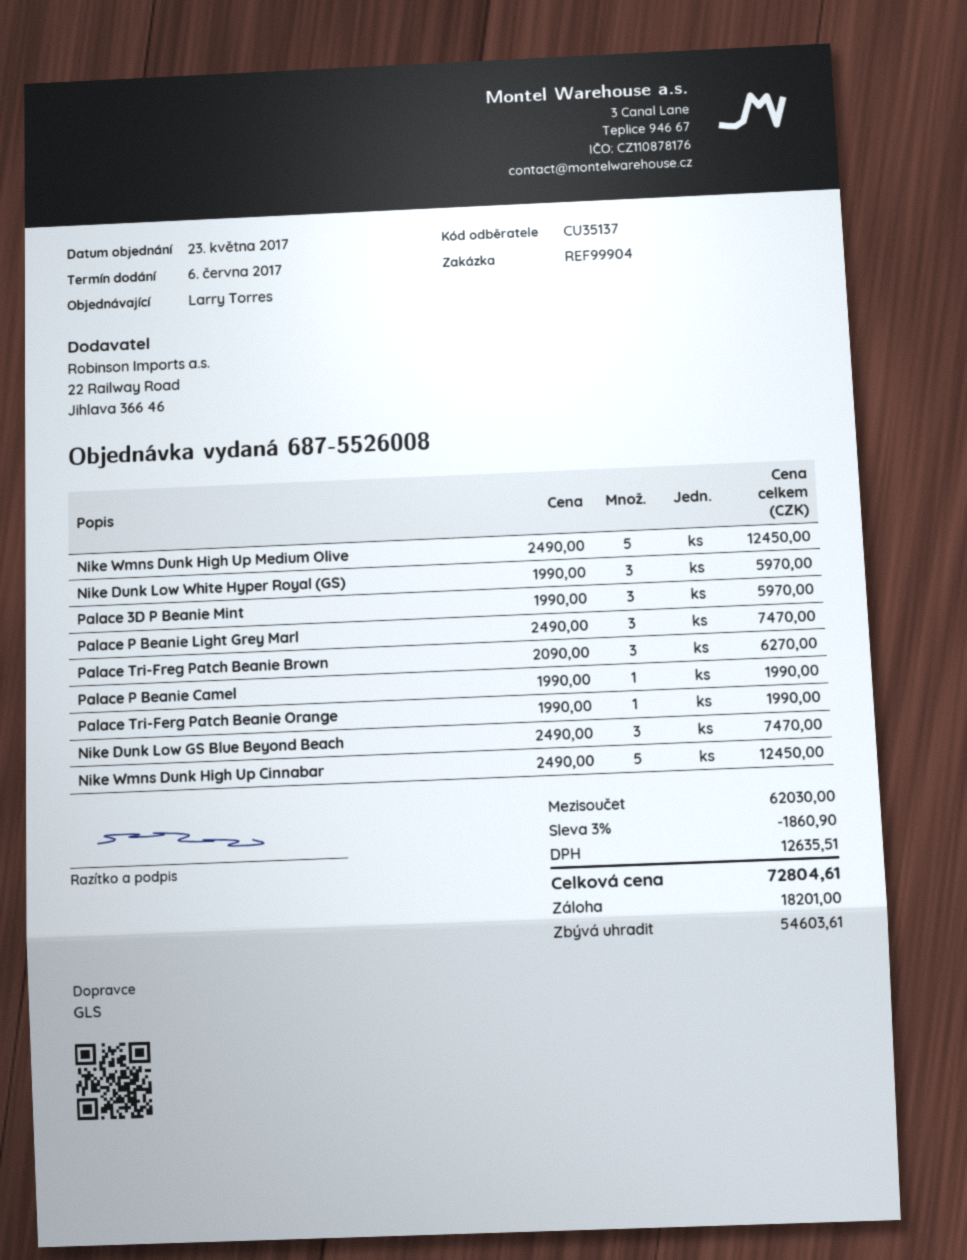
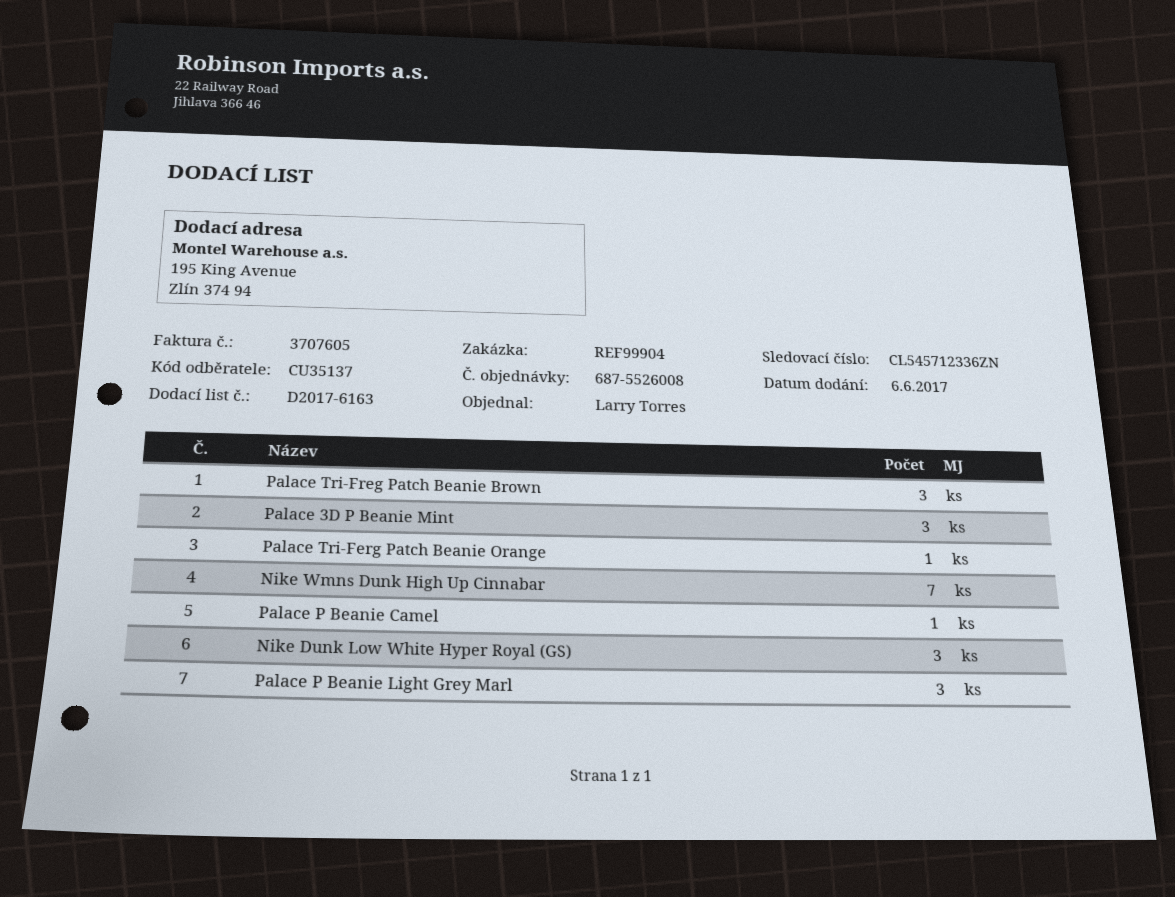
Nike Wmns Dunk High Up Medium Olive: 5 -> none
Nike Dunk Low GS Blue Beyond Beach: 3 -> none
Nike Wmns Dunk High Up Cinnabar: 5 -> 7

